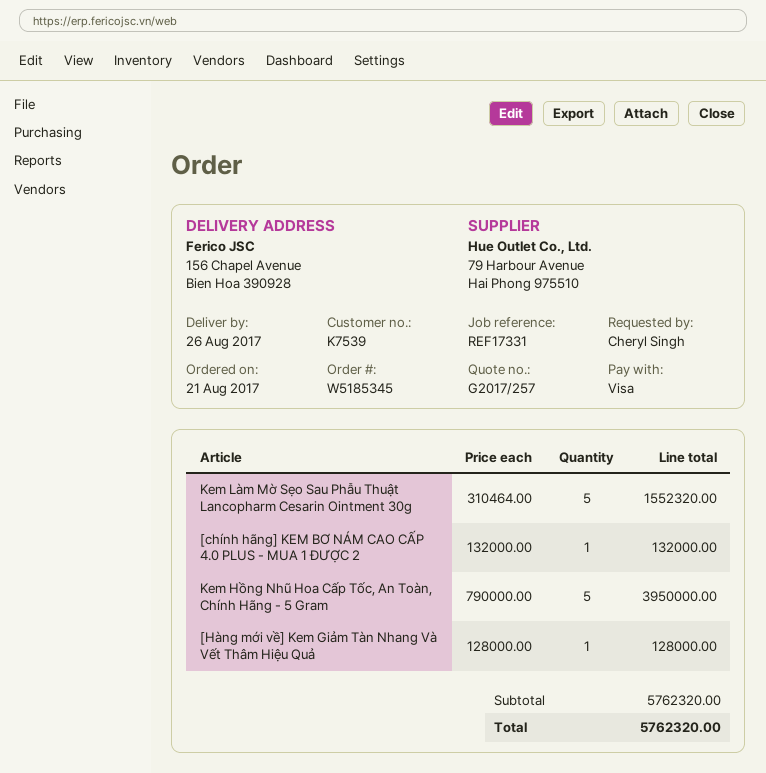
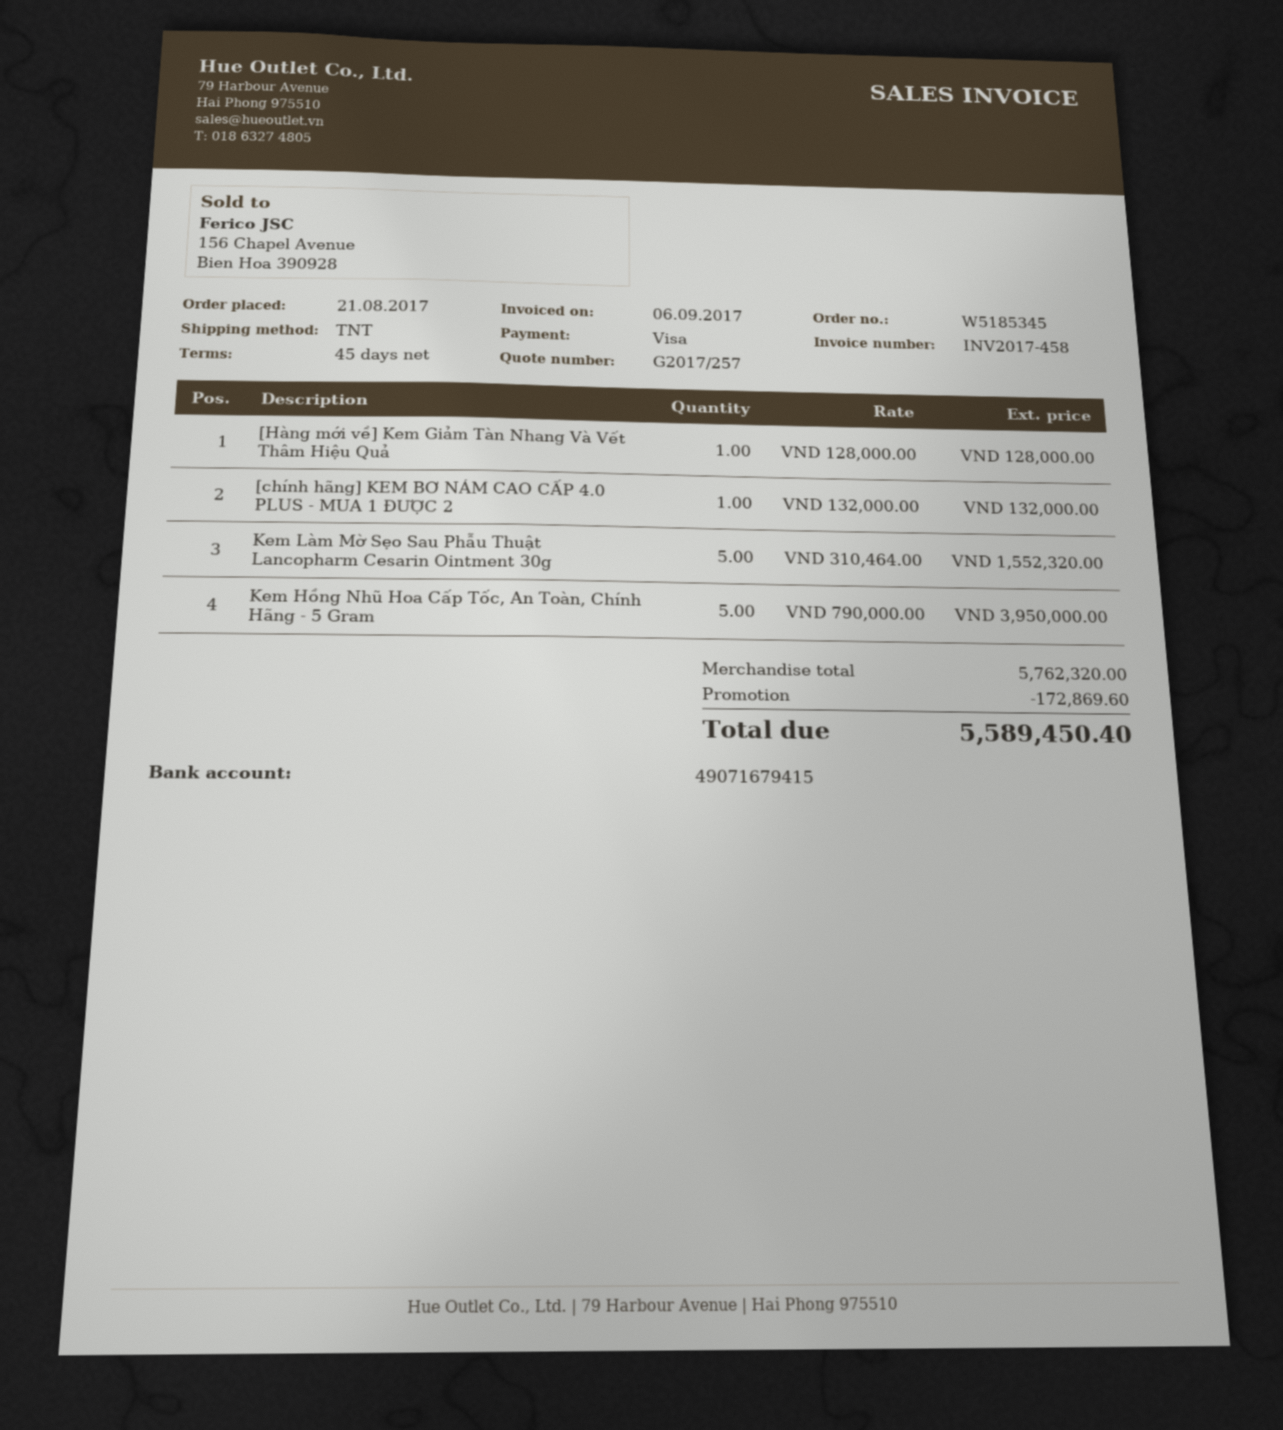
discount: none -> 172869.60
total: 5762320.00 -> 5589450.40

